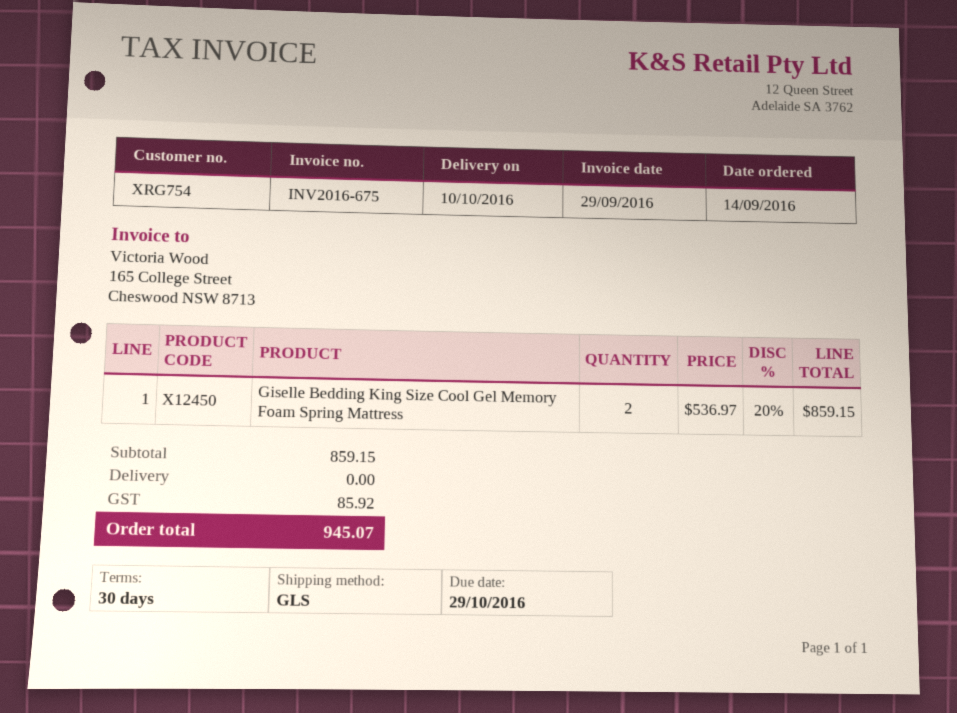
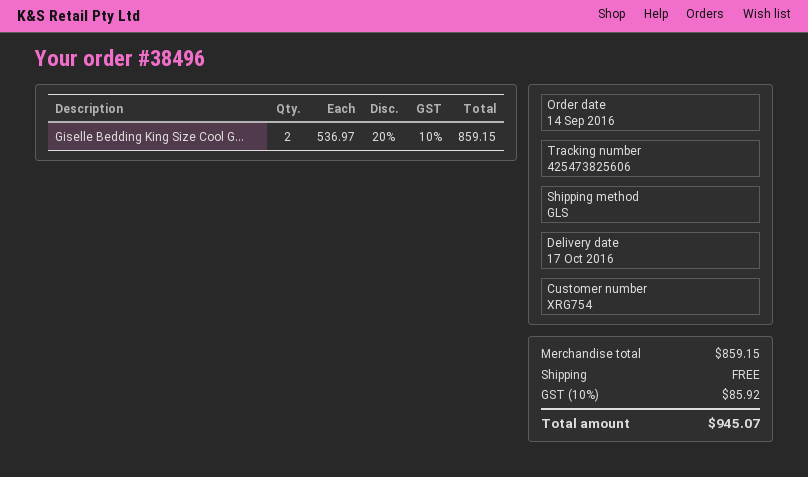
delivery date: 2016-10-10 -> 2016-10-17

